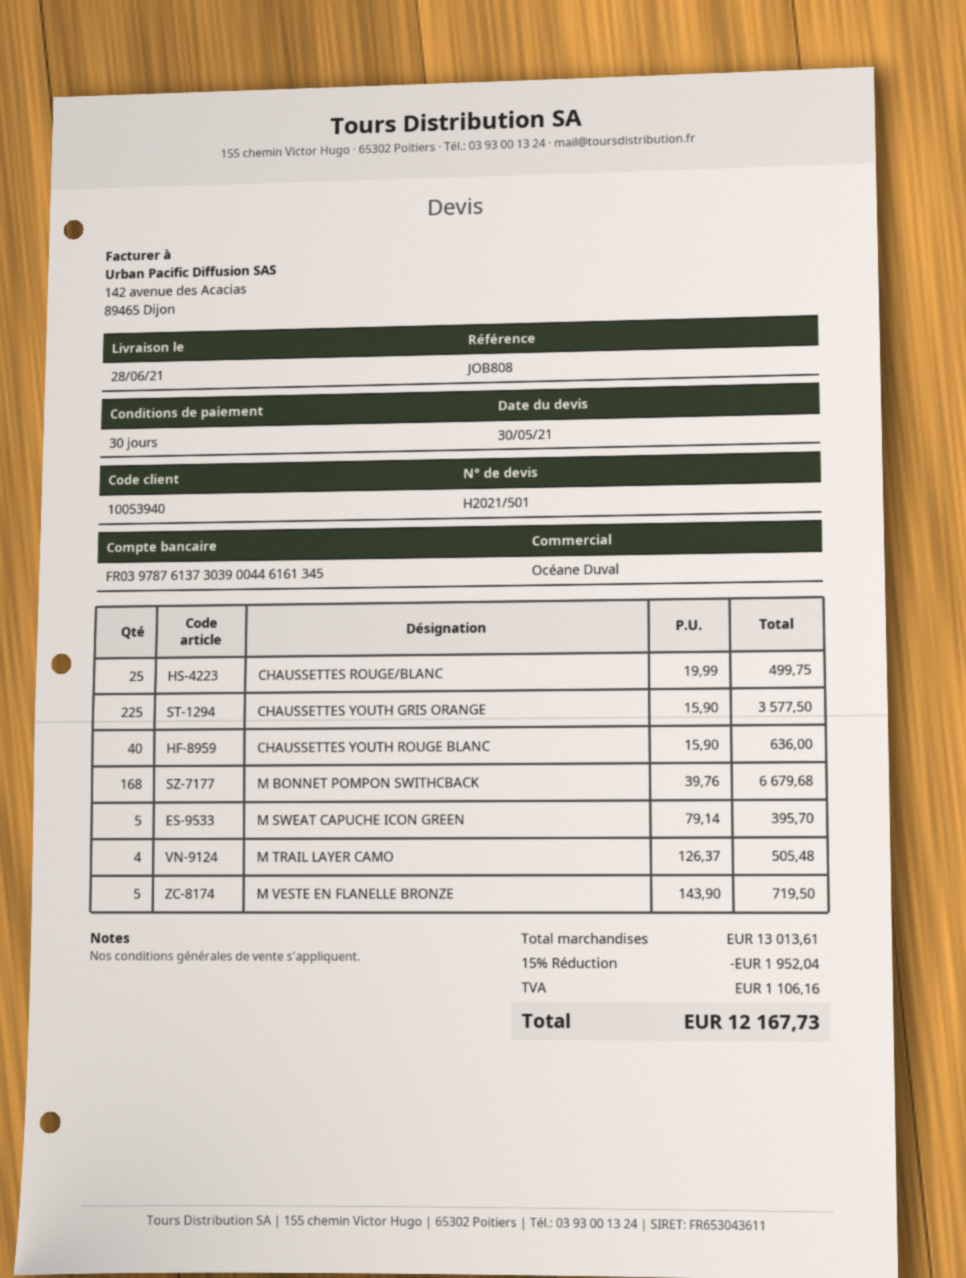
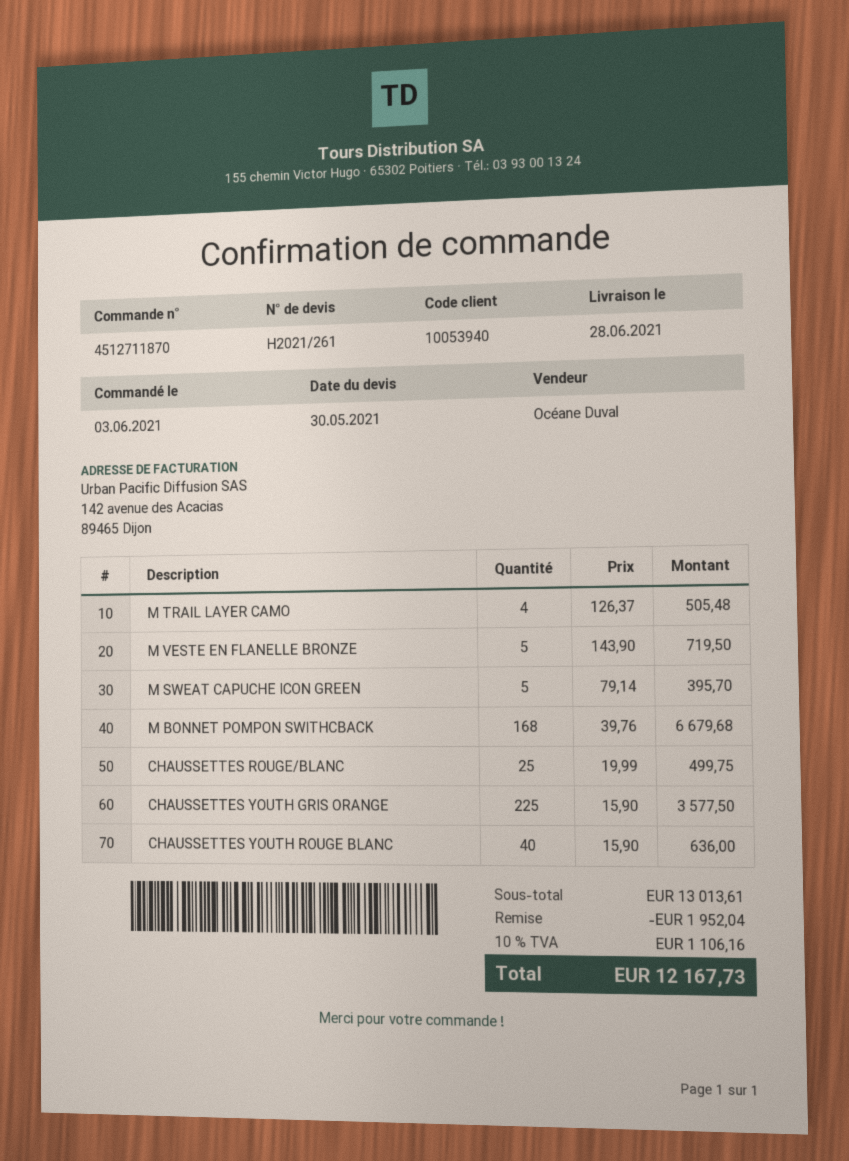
quote number: H2021/501 -> H2021/261

